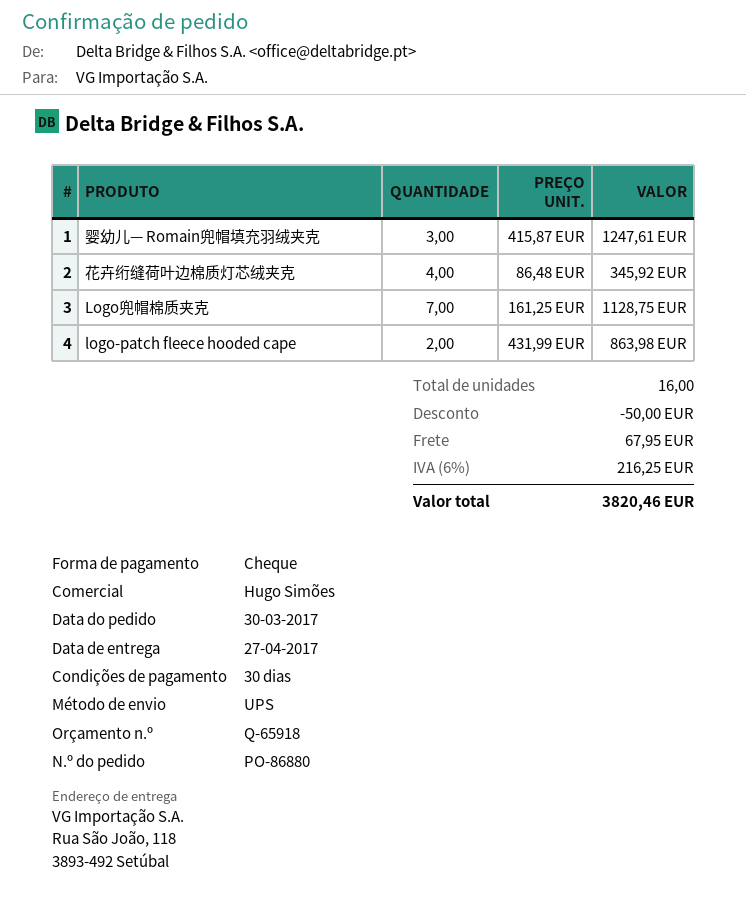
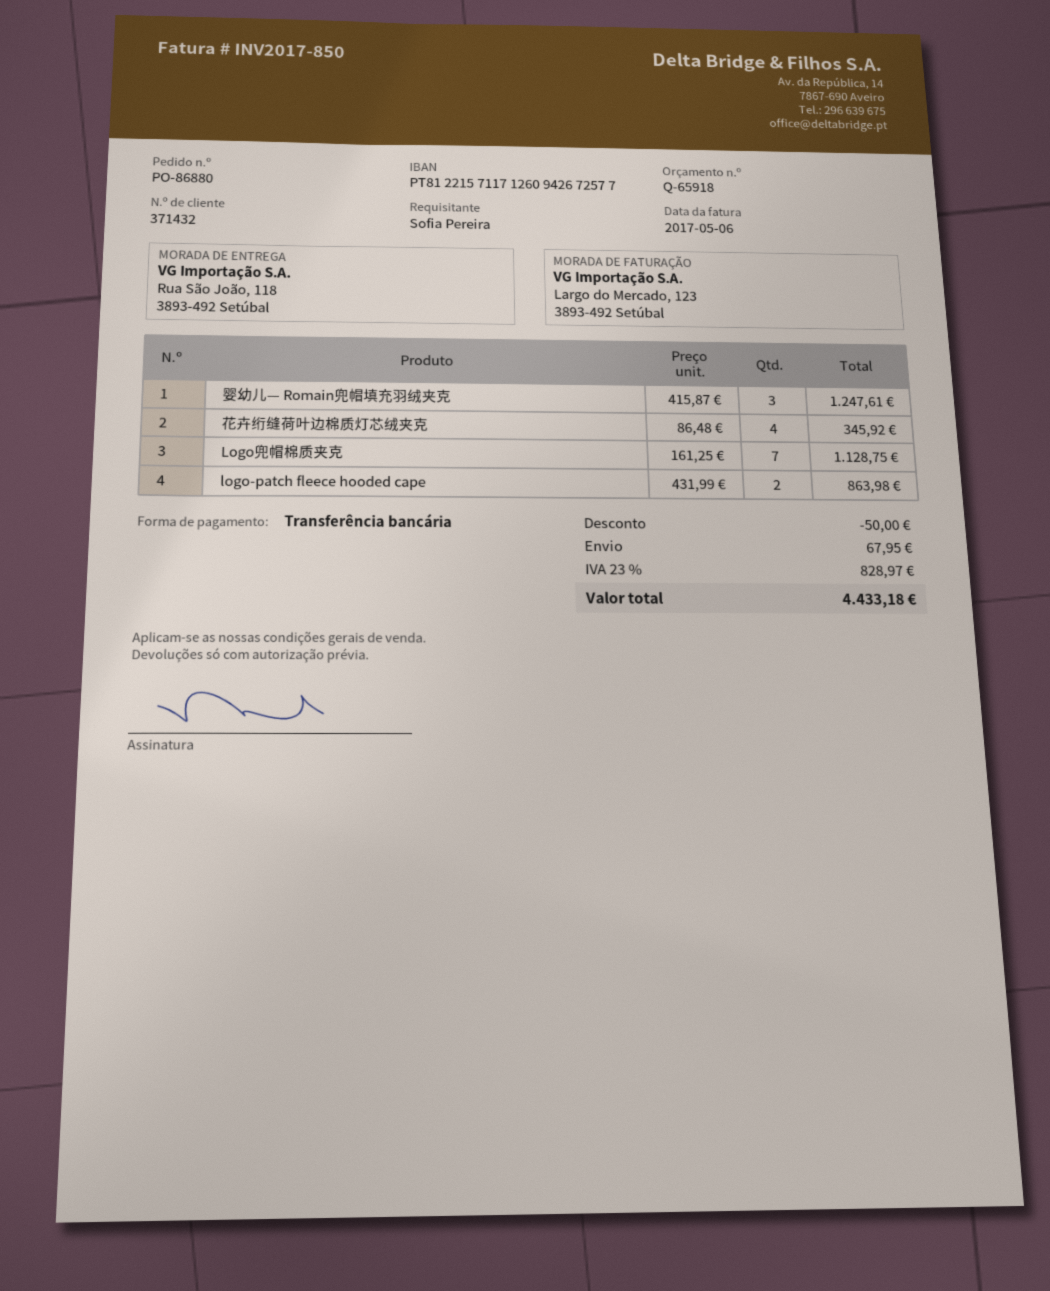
payment method: cheque -> bank transfer
tax: 6% = 216.25 -> 23% = 828.97
total: 3820.46 -> 4433.18

